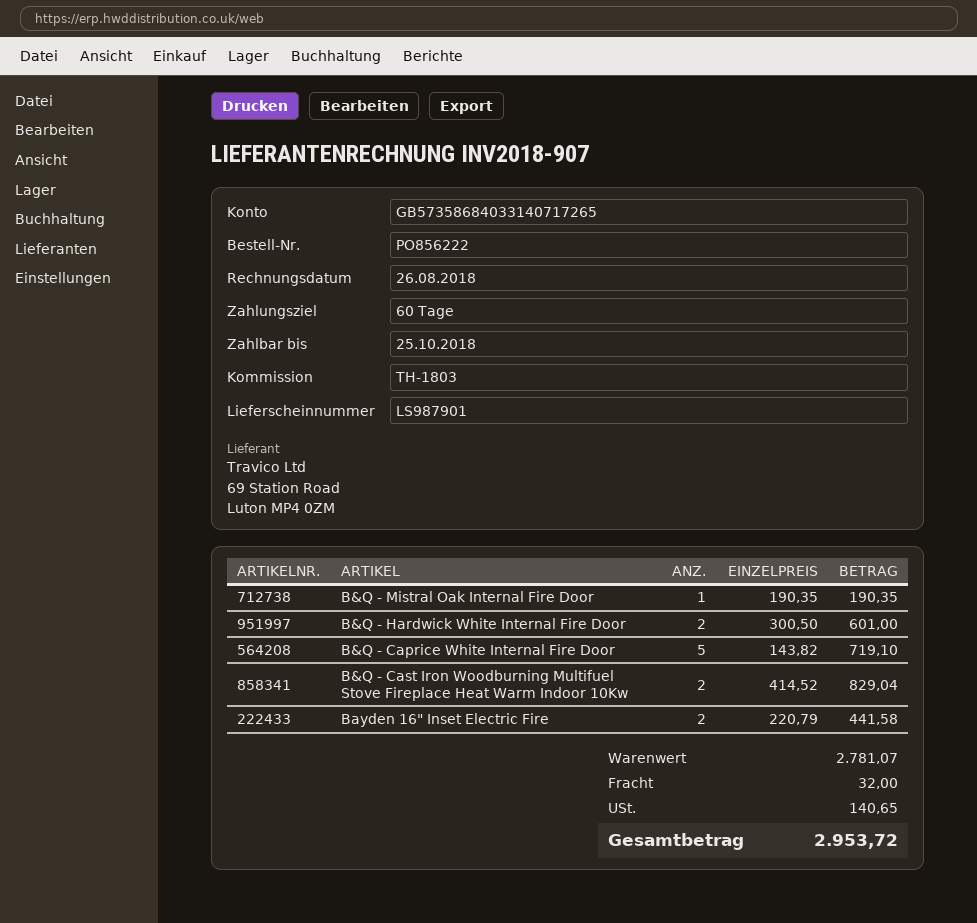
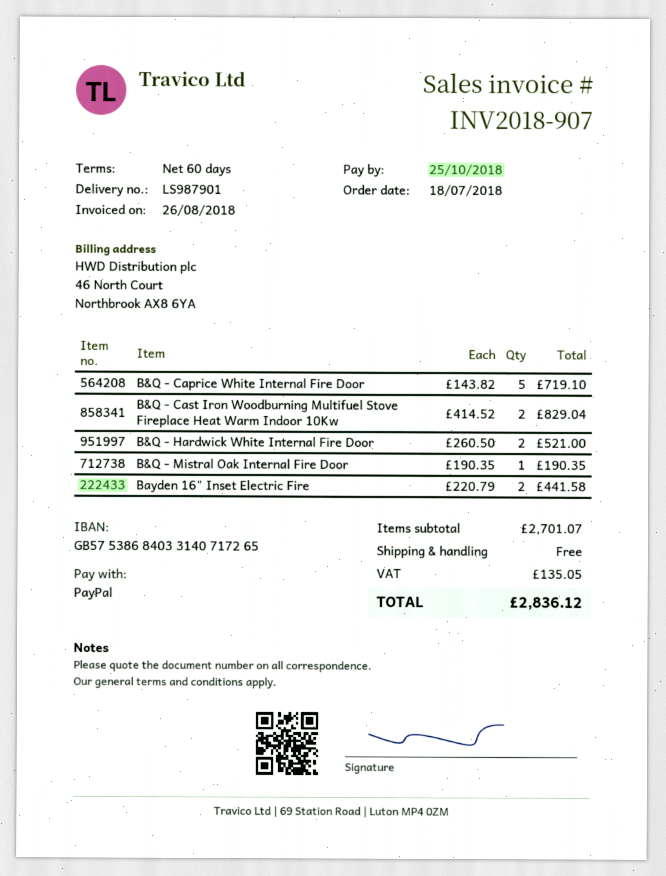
bank account: GB57358684033140717265 -> GB57538684033140717265
B&Q - Hardwick White Internal Fire Door: 2 x 300.50 = 601.00 -> 2 x 260.50 = 521.00
subtotal: 2781.07 -> 2701.07
shipping: 32.00 -> 0.00
tax: 140.65 -> 135.05
total: 2953.72 -> 2836.12

